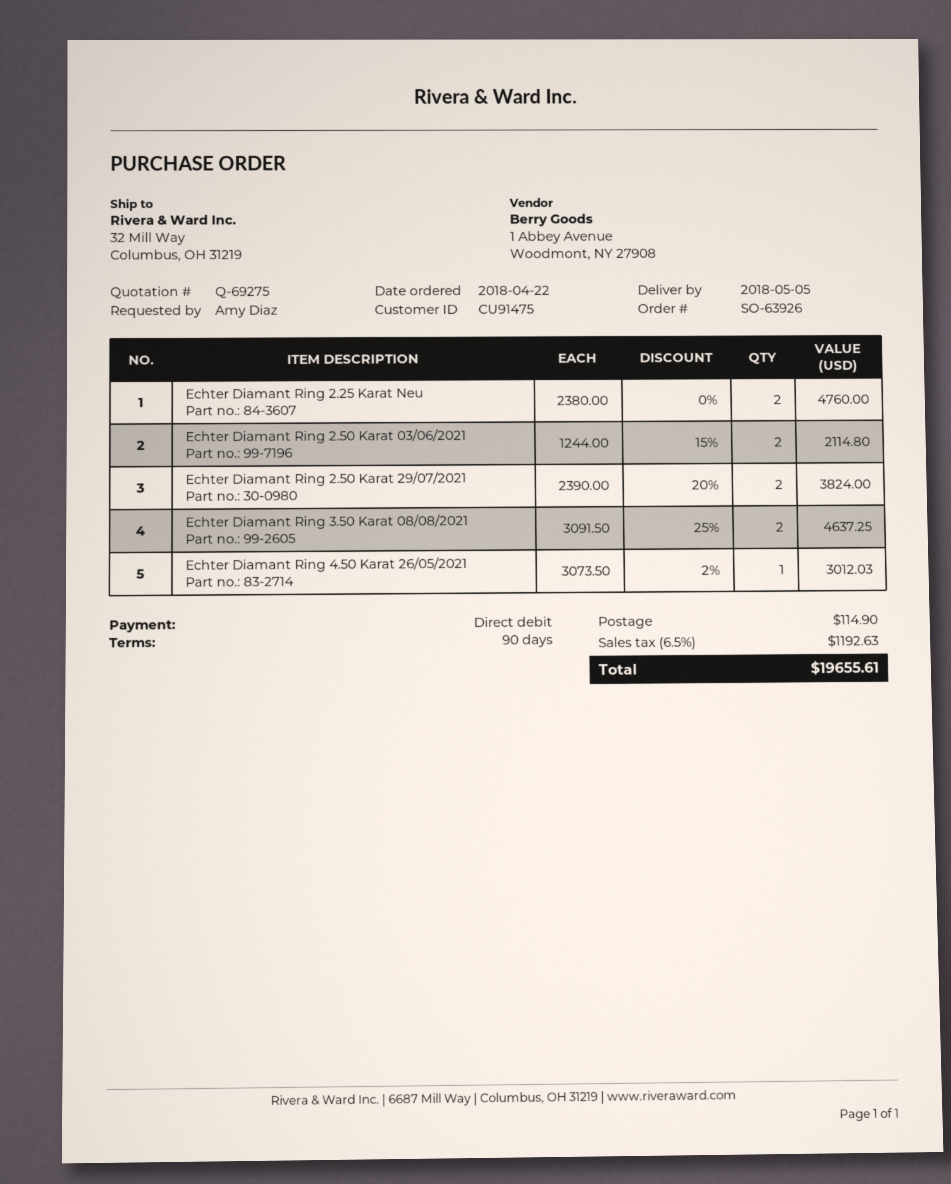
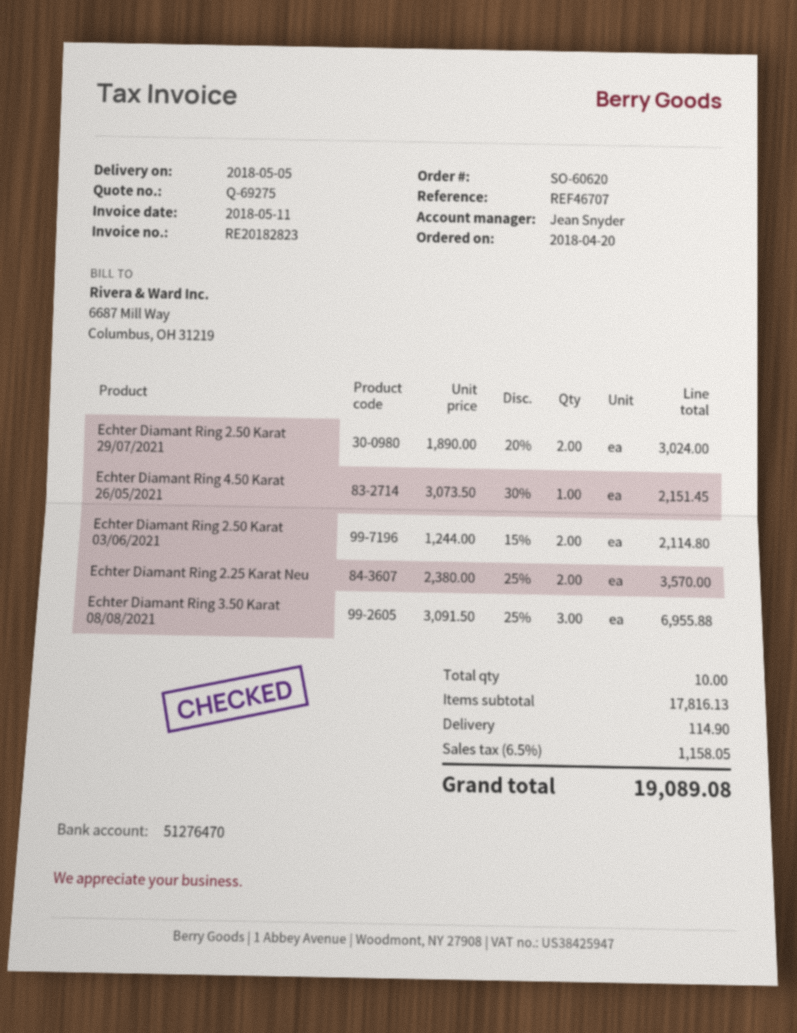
order number: SO-63926 -> SO-60620
order date: 2018-04-22 -> 2018-04-20
Echter Diamant Ring 2.25 Karat Neu: 2 x 2380.00 = 4760.00 -> 2 x 2380.00 - 25% = 3570.00
Echter Diamant Ring 2.50 Karat 29/07/2021: 2 x 2390.00 - 20% = 3824.00 -> 2 x 1890.00 - 20% = 3024.00
Echter Diamant Ring 3.50 Karat 08/08/2021: 2 x 3091.50 - 25% = 4637.25 -> 3 x 3091.50 - 25% = 6955.88
Echter Diamant Ring 4.50 Karat 26/05/2021: 1 x 3073.50 - 2% = 3012.03 -> 1 x 3073.50 - 30% = 2151.45
tax: 6.5% = 1192.63 -> 6.5% = 1158.05
total: 19655.61 -> 19089.08

